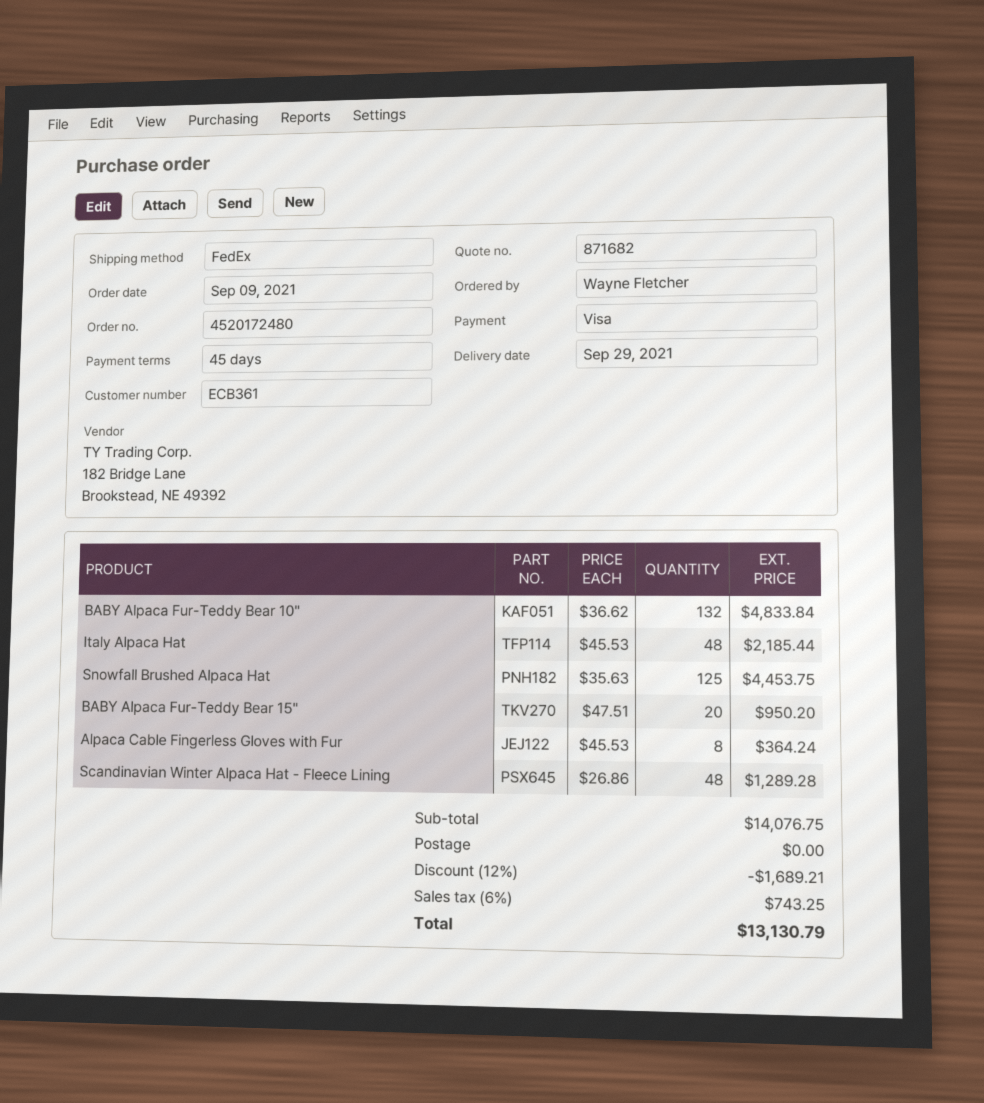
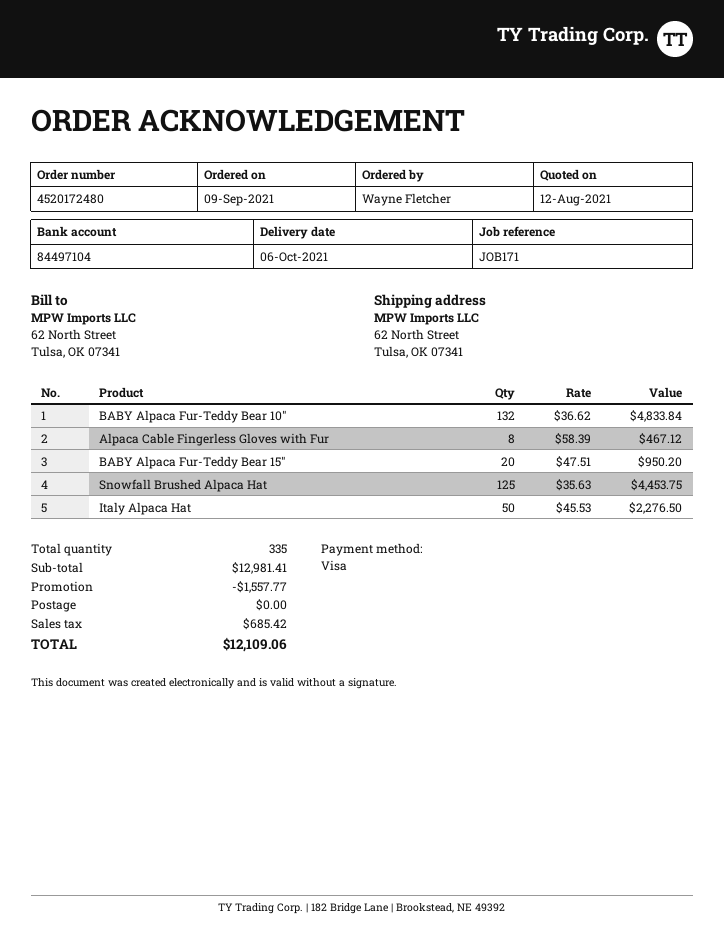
delivery date: 2021-09-29 -> 2021-10-06
Italy Alpaca Hat: 48 x 45.53 = 2185.44 -> 50 x 45.53 = 2276.50
Alpaca Cable Fingerless Gloves with Fur: 8 x 45.53 = 364.24 -> 8 x 58.39 = 467.12
Scandinavian Winter Alpaca Hat - Fleece Lining: 48 x 26.86 = 1289.28 -> none
subtotal: 14076.75 -> 12981.41
discount: 1689.21 -> 1557.77
tax: 743.25 -> 685.42
total: 13130.79 -> 12109.06

